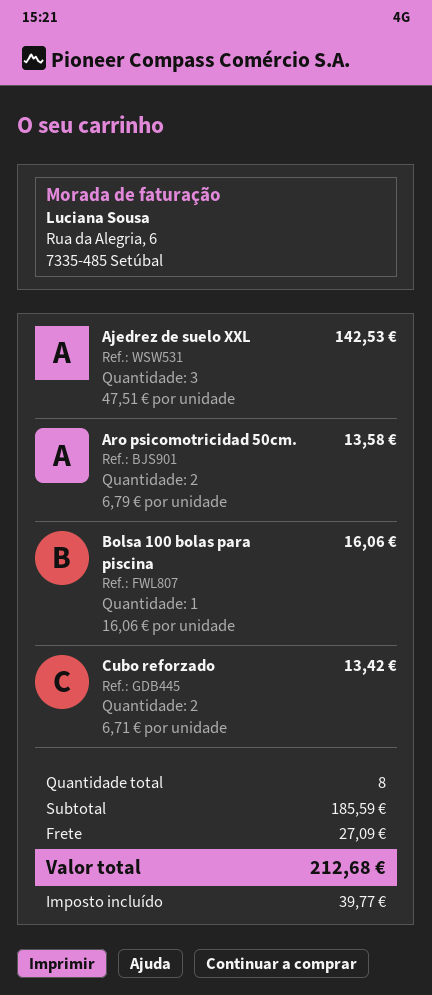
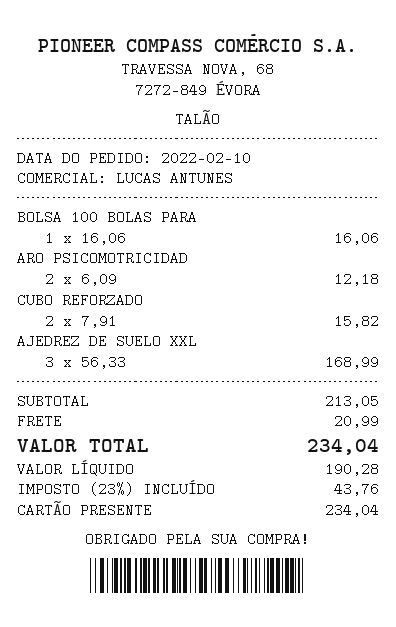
Ajedrez de suelo XXL: 3 x 47.51 = 142.53 -> 3 x 56.33 = 168.99
Aro psicomotricidad 50cm.: 2 x 6.79 = 13.58 -> 2 x 6.09 = 12.18
Cubo reforzado: 2 x 6.71 = 13.42 -> 2 x 7.91 = 15.82
subtotal: 185.59 -> 213.05
shipping: 27.09 -> 20.99
tax: 39.77 -> 43.76
total: 212.68 -> 234.04

